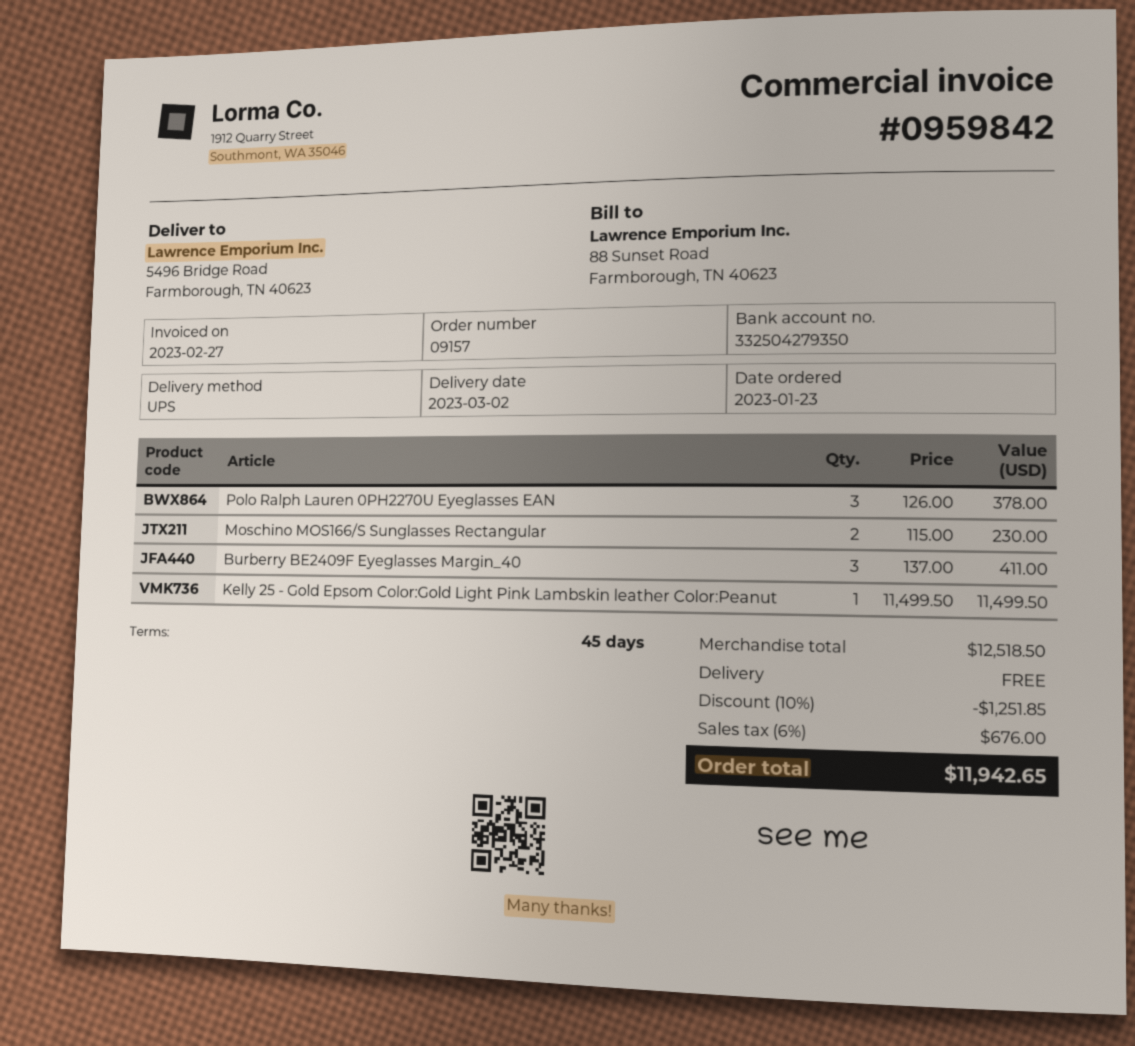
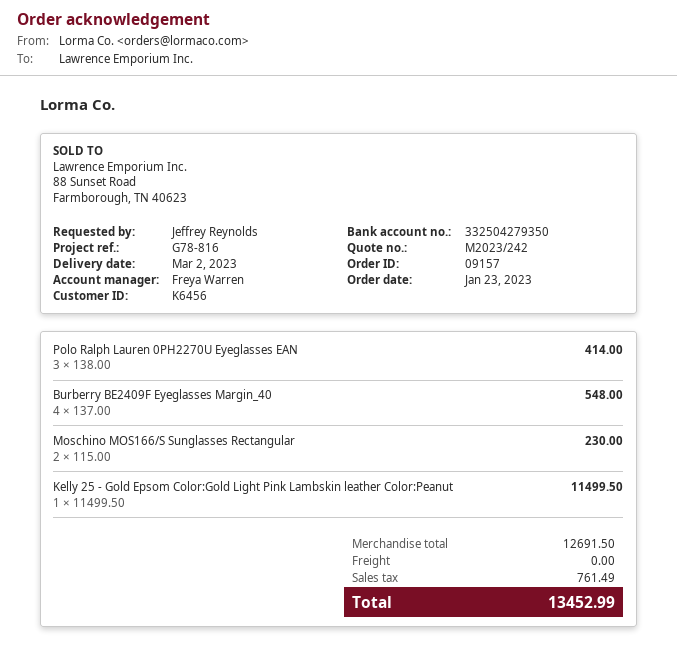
Polo Ralph Lauren 0PH2270U Eyeglasses EAN: 3 x 126.00 = 378.00 -> 3 x 138.00 = 414.00
Burberry BE2409F Eyeglasses Margin_40: 3 x 137.00 = 411.00 -> 4 x 137.00 = 548.00
subtotal: 12518.50 -> 12691.50
discount: 10% = 1251.85 -> none
tax: 676.00 -> 761.49
total: 11942.65 -> 13452.99

